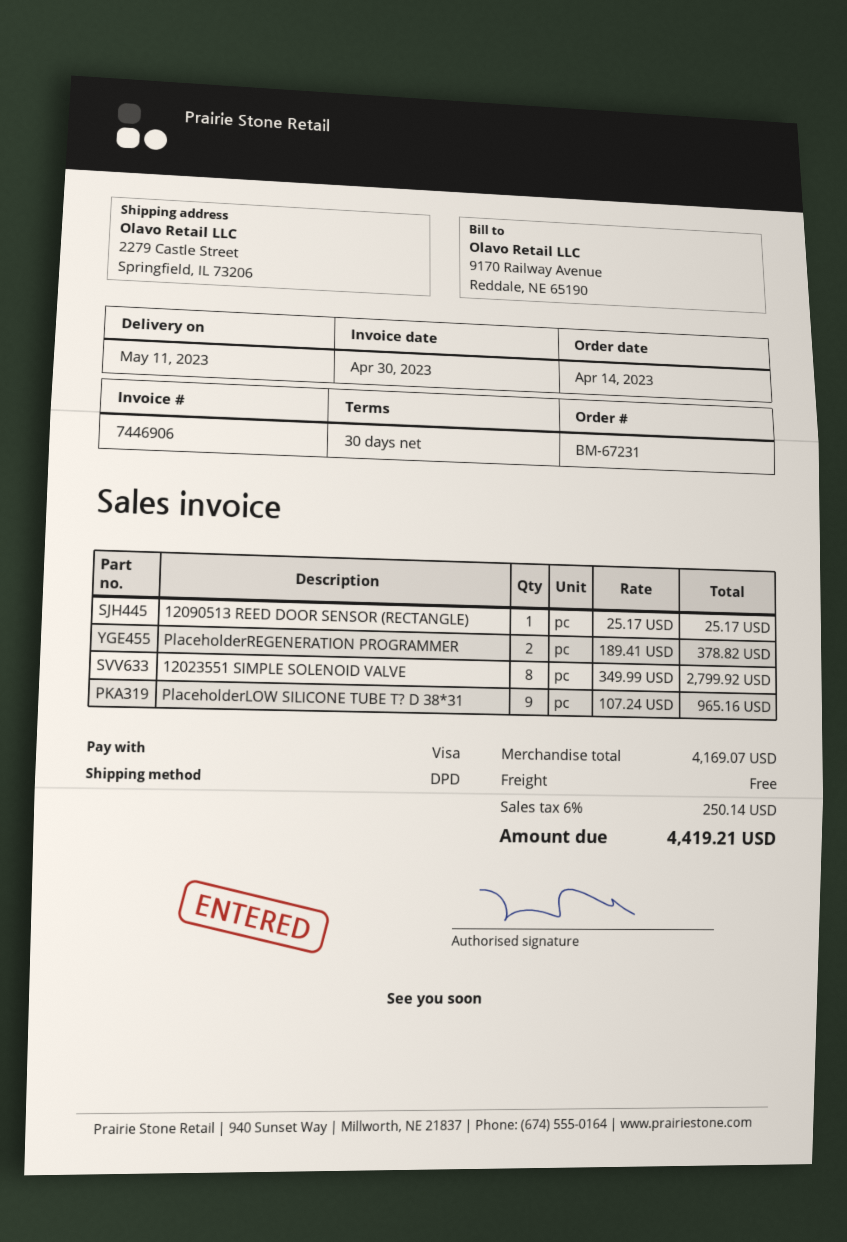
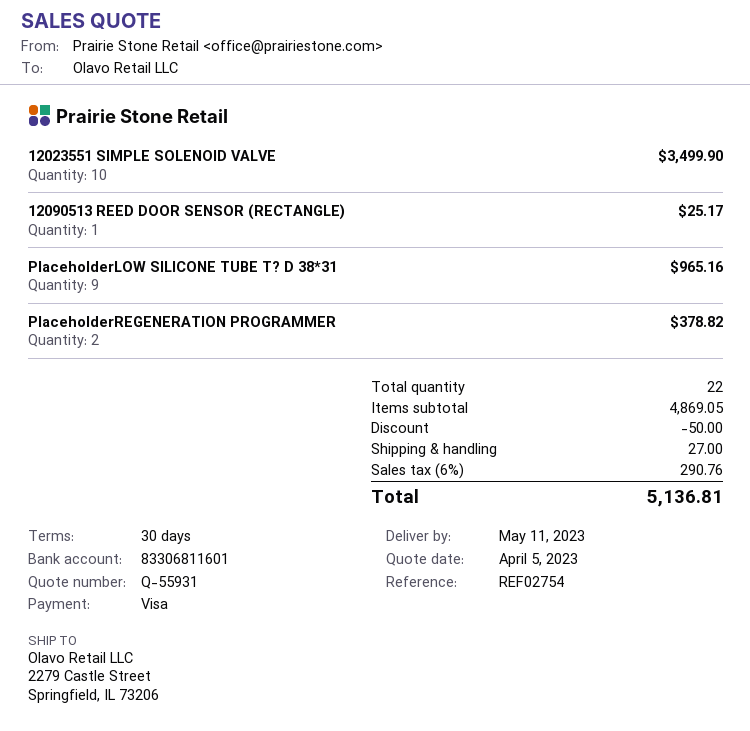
12023551 SIMPLE SOLENOID VALVE: 8 for 2799.92 -> 10 for 3499.90
subtotal: 4169.07 -> 4869.05
discount: none -> 50.00
shipping: 0.00 -> 27.00
tax: 6% = 250.14 -> 6% = 290.76
total: 4419.21 -> 5136.81

